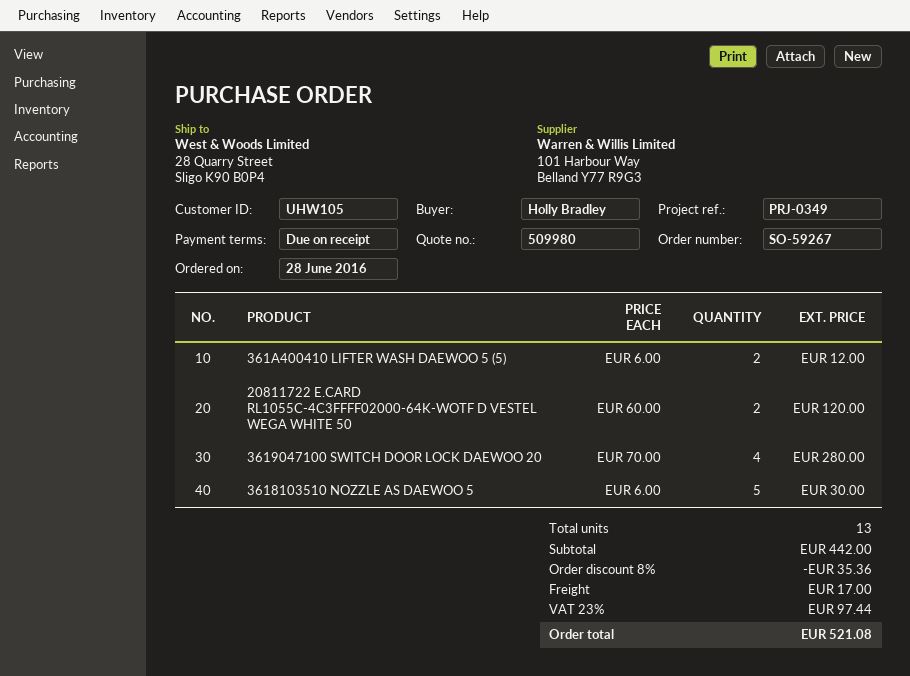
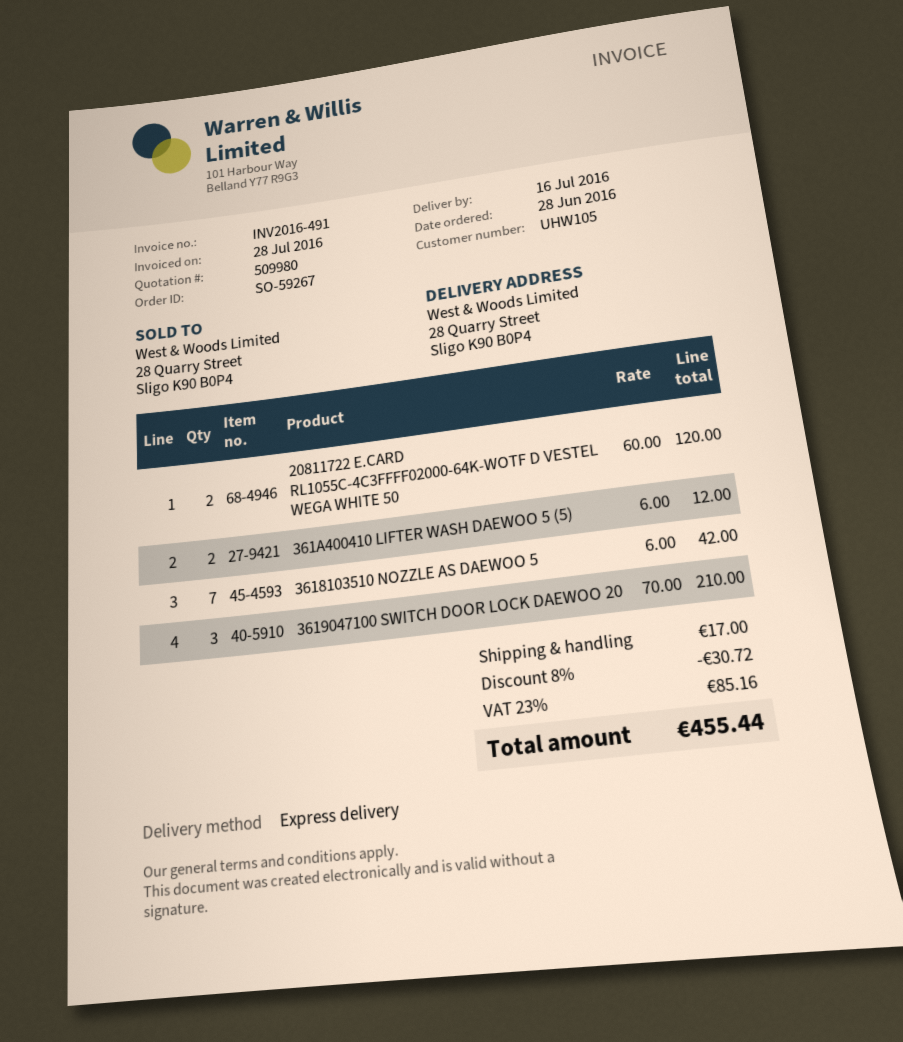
3619047100 SWITCH DOOR LOCK DAEWOO 20: 4 x 70.00 = 280.00 -> 3 x 70.00 = 210.00
3618103510 NOZZLE AS DAEWOO 5: 5 x 6.00 = 30.00 -> 7 x 6.00 = 42.00
discount: 8% = 35.36 -> 8% = 30.72
tax: 23% = 97.44 -> 23% = 85.16
total: 521.08 -> 455.44

